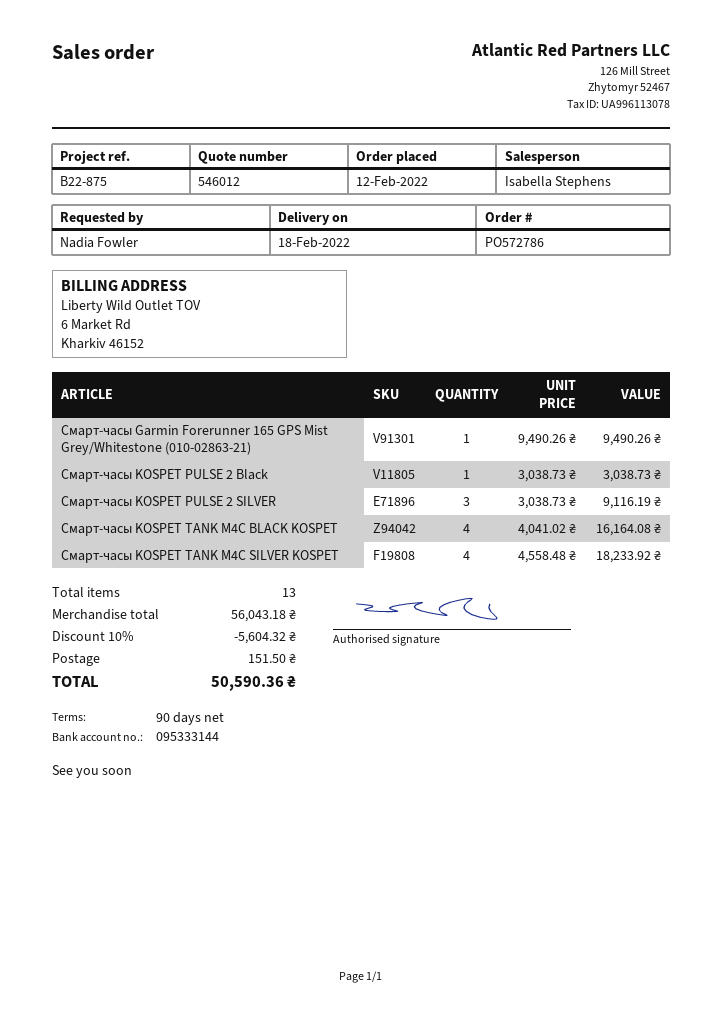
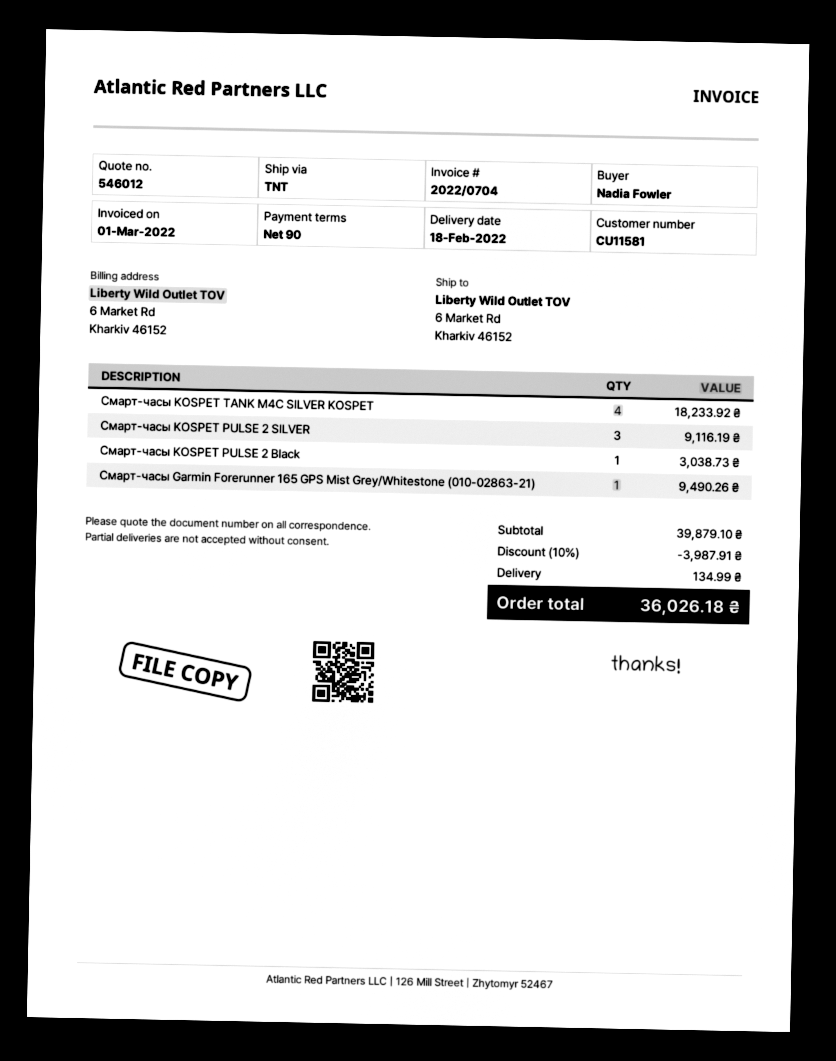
Смарт-часы KOSPET TANK M4C BLACK KOSPET: 4 for 16164.08 -> none
subtotal: 56043.18 -> 39879.10
discount: 10% = 5604.32 -> 10% = 3987.91
shipping: 151.50 -> 134.99
total: 50590.36 -> 36026.18

